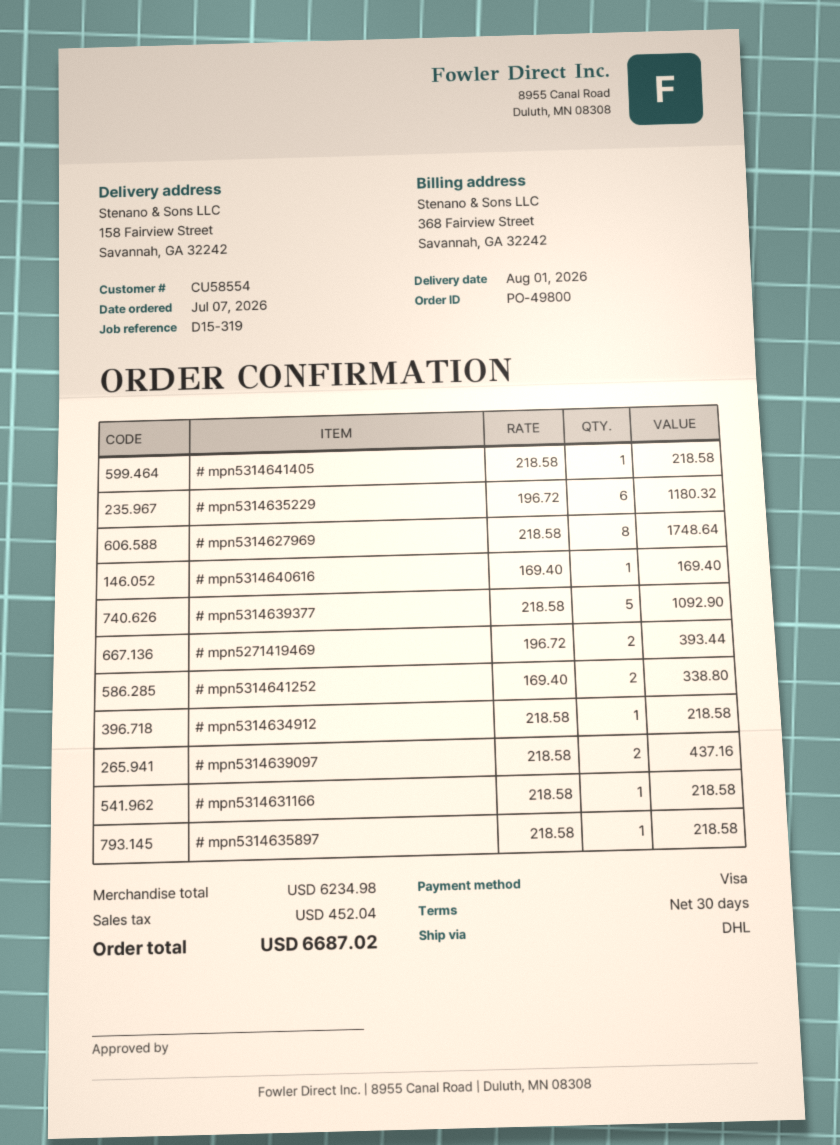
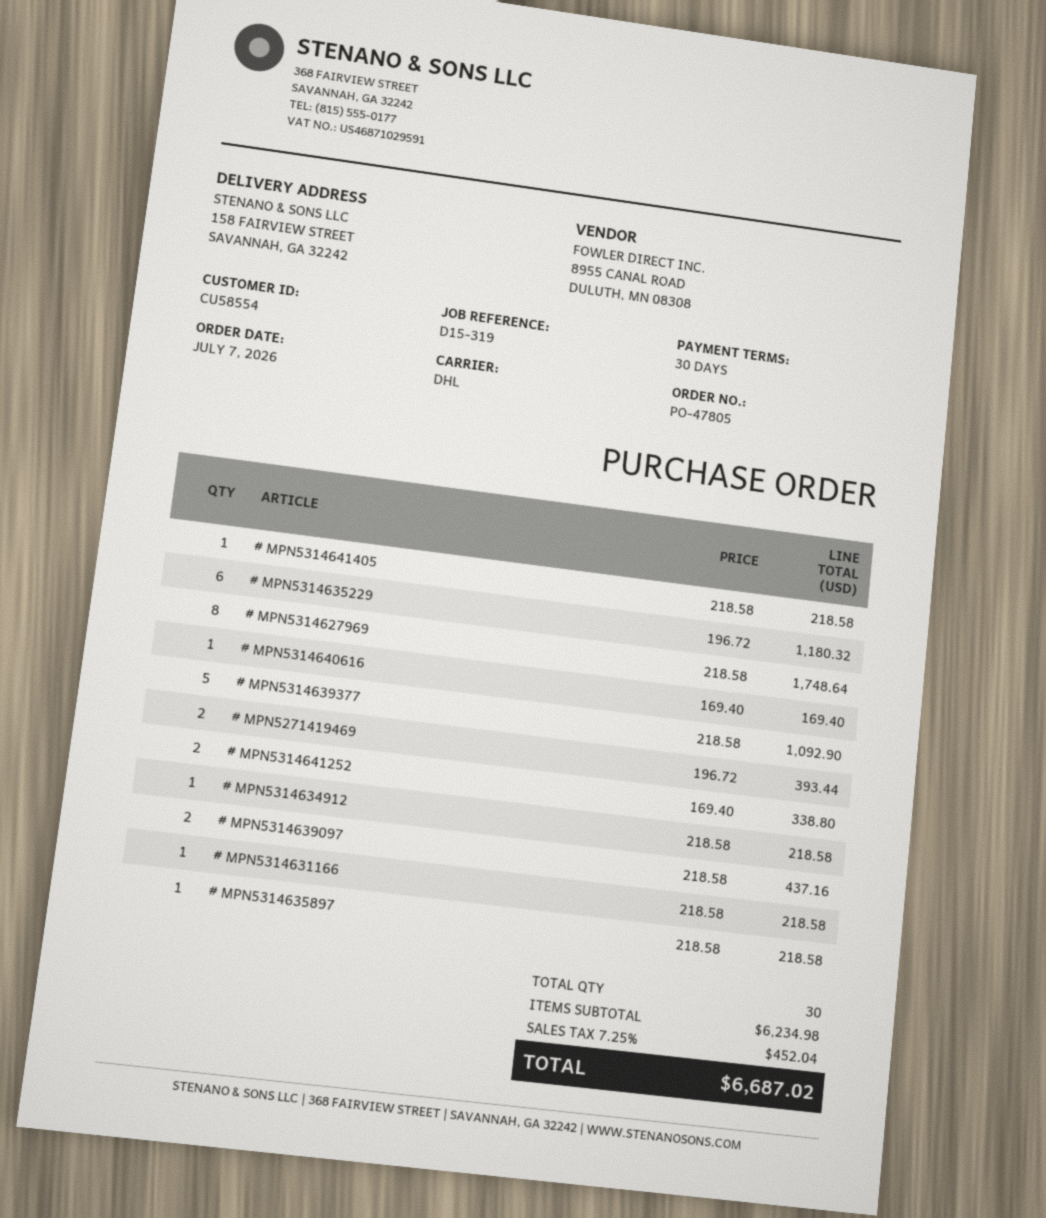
order number: PO-49800 -> PO-47805

